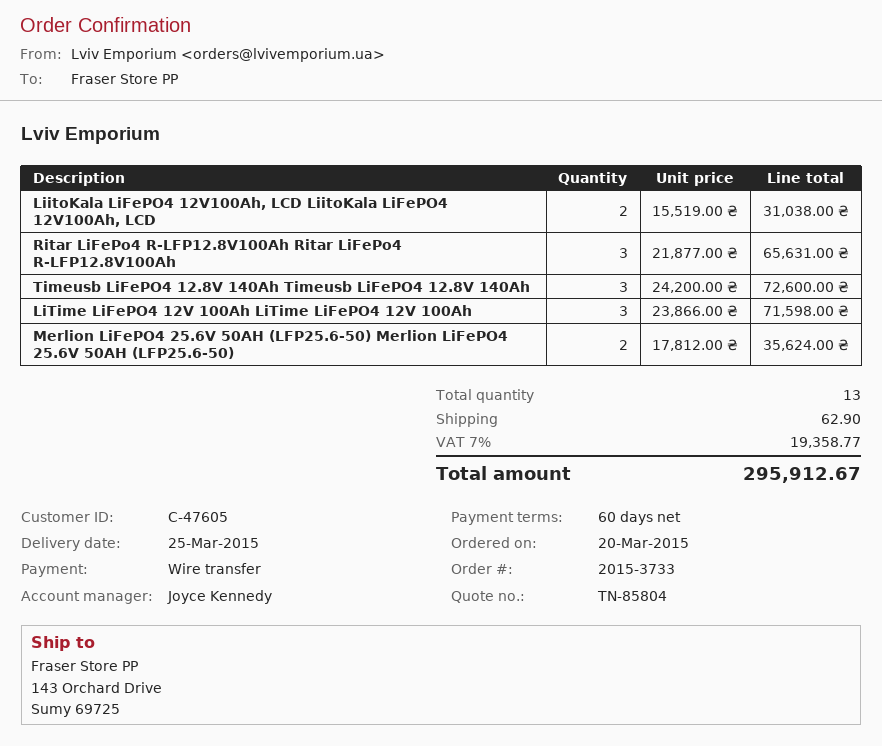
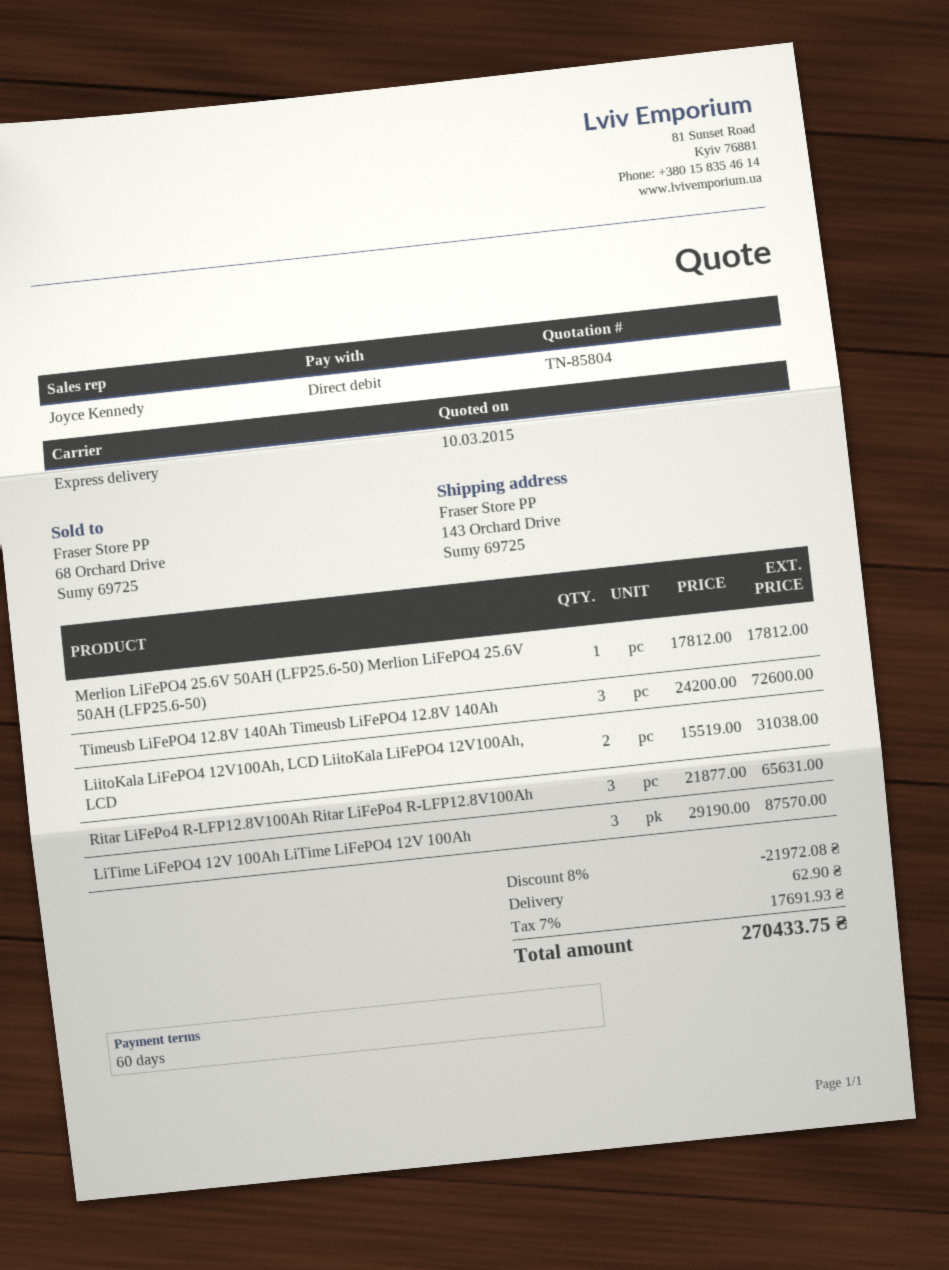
payment method: bank transfer -> direct debit
LiTime LiFePO4 12V 100Ah LiTime LiFePO4 12V 100Ah: 3 x 23866.00 = 71598.00 -> 3 x 29190.00 = 87570.00
Merlion LiFePO4 25.6V 50AH (LFP25.6-50) Merlion LiFePO4 25.6V 50AH (LFP25.6-50): 2 x 17812.00 = 35624.00 -> 1 x 17812.00 = 17812.00
discount: none -> 8% = 21972.08
tax: 7% = 19358.77 -> 7% = 17691.93
total: 295912.67 -> 270433.75

